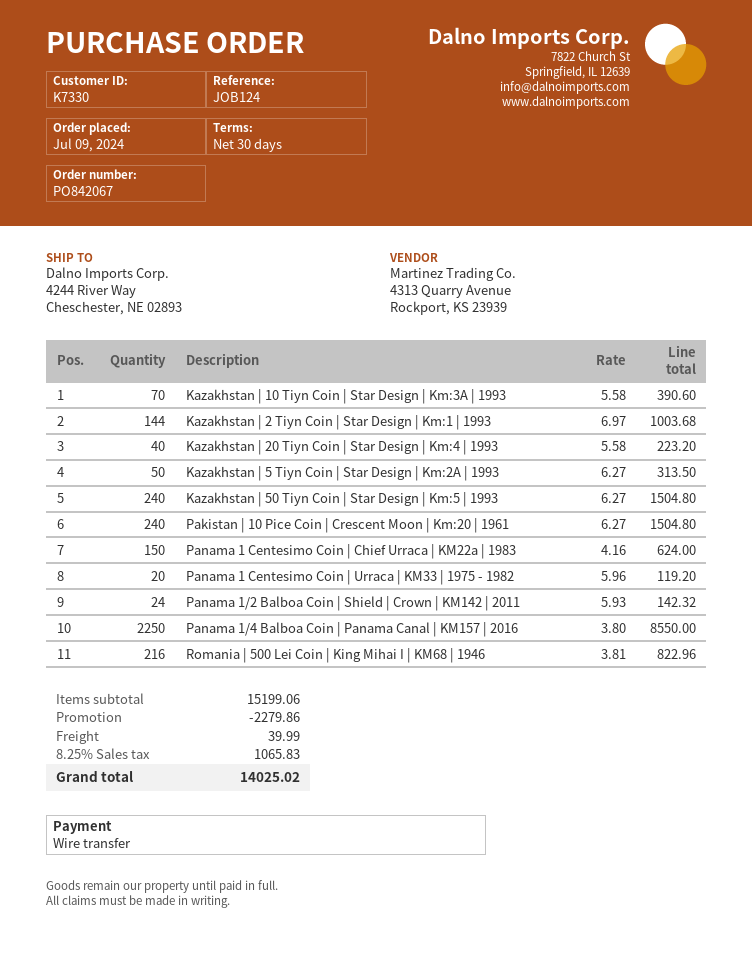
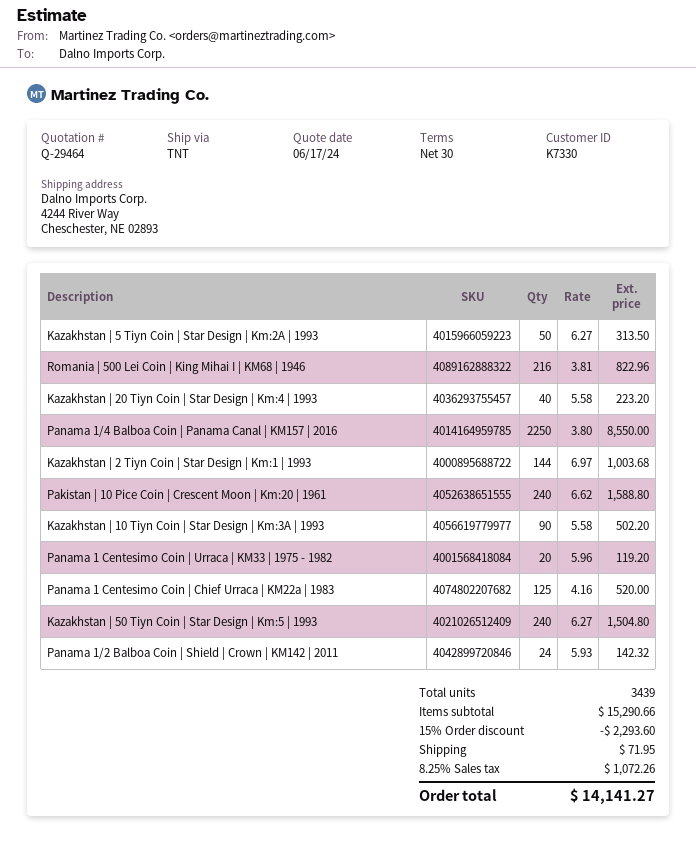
Kazakhstan | 10 Tiyn Coin | Star Design | Km:3A | 1993: 70 x 5.58 = 390.60 -> 90 x 5.58 = 502.20
Pakistan | 10 Pice Coin | Crescent Moon | Km:20 | 1961: 240 x 6.27 = 1504.80 -> 240 x 6.62 = 1588.80
Panama 1 Centesimo Coin | Chief Urraca | KM22a | 1983: 150 x 4.16 = 624.00 -> 125 x 4.16 = 520.00
subtotal: 15199.06 -> 15290.66
discount: 2279.86 -> 2293.60
shipping: 39.99 -> 71.95
tax: 8.25% = 1065.83 -> 8.25% = 1072.26
total: 14025.02 -> 14141.27

